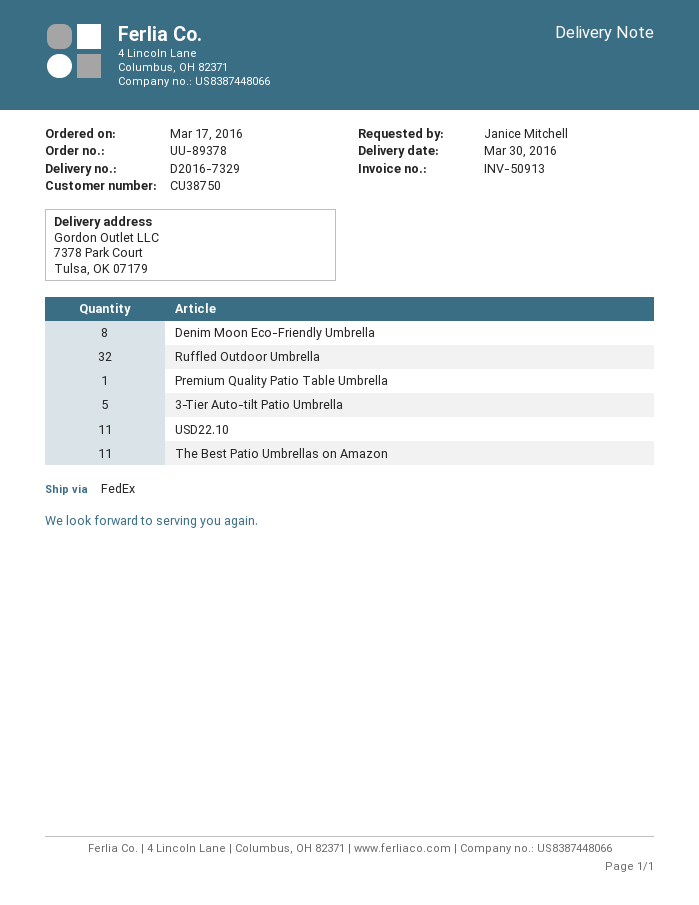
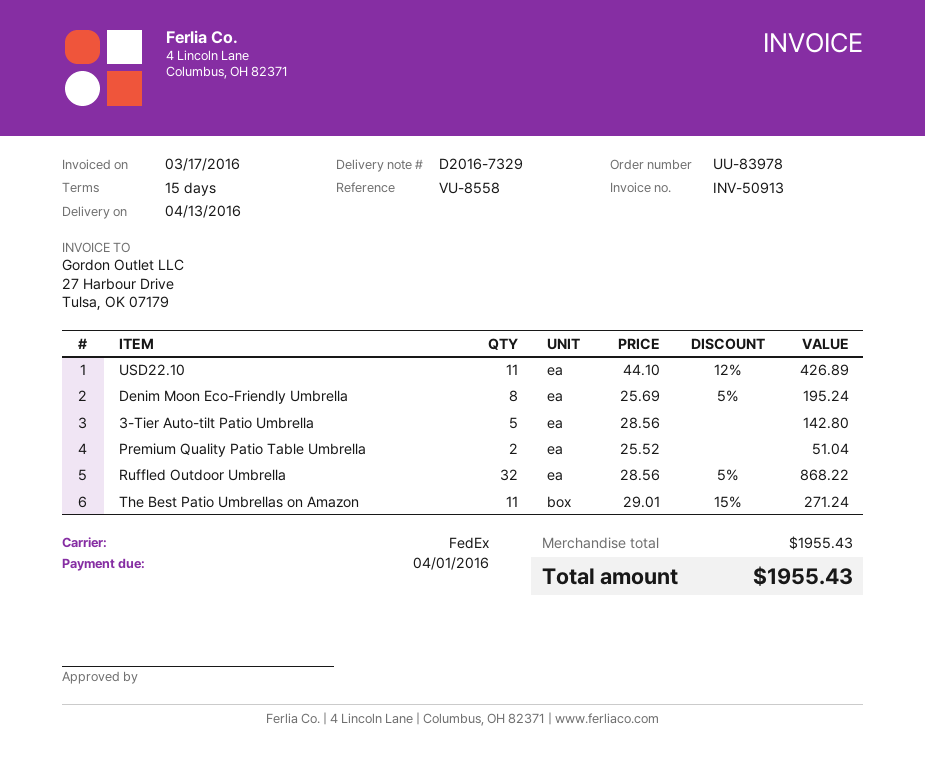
order number: UU-89378 -> UU-83978
delivery date: 2016-03-30 -> 2016-04-13
Premium Quality Patio Table Umbrella: 1 -> 2

